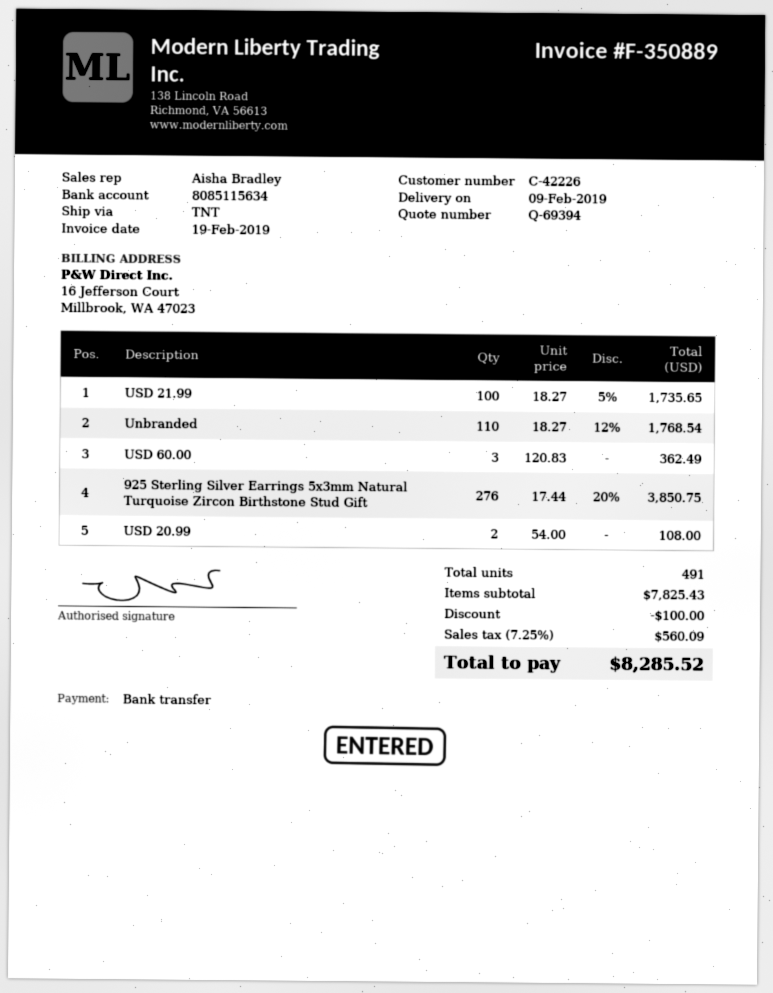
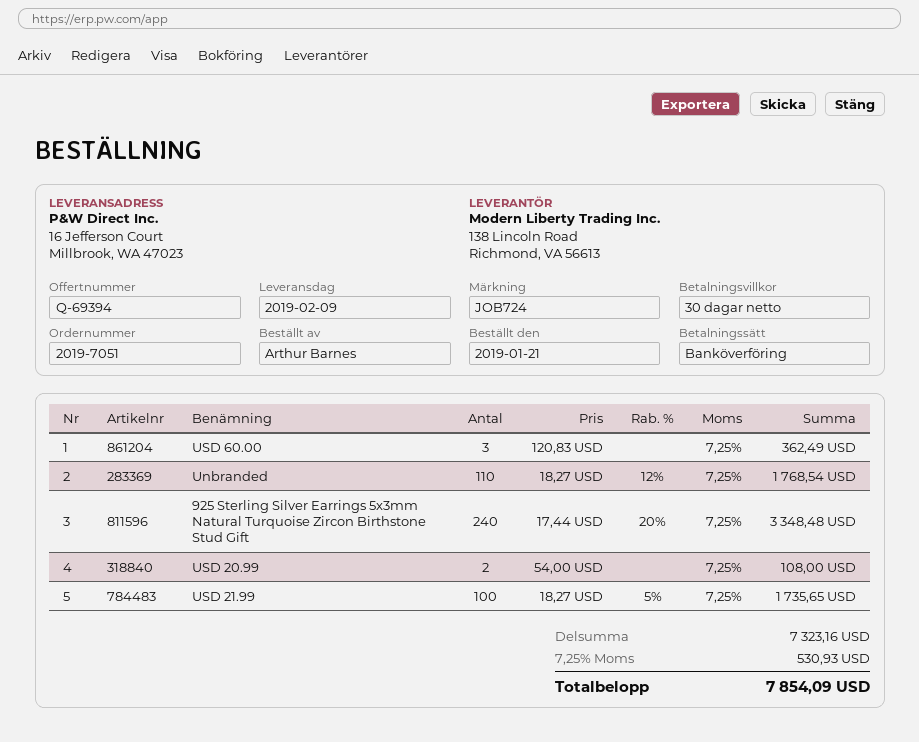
925 Sterling Silver Earrings 5x3mm Natural Turquoise Zircon Birthstone Stud Gift: 276 x 17.44 - 20% = 3850.75 -> 240 x 17.44 - 20% = 3348.48
subtotal: 7825.43 -> 7323.16
discount: 100.00 -> none
tax: 7.25% = 560.09 -> 7.25% = 530.93
total: 8285.52 -> 7854.09

